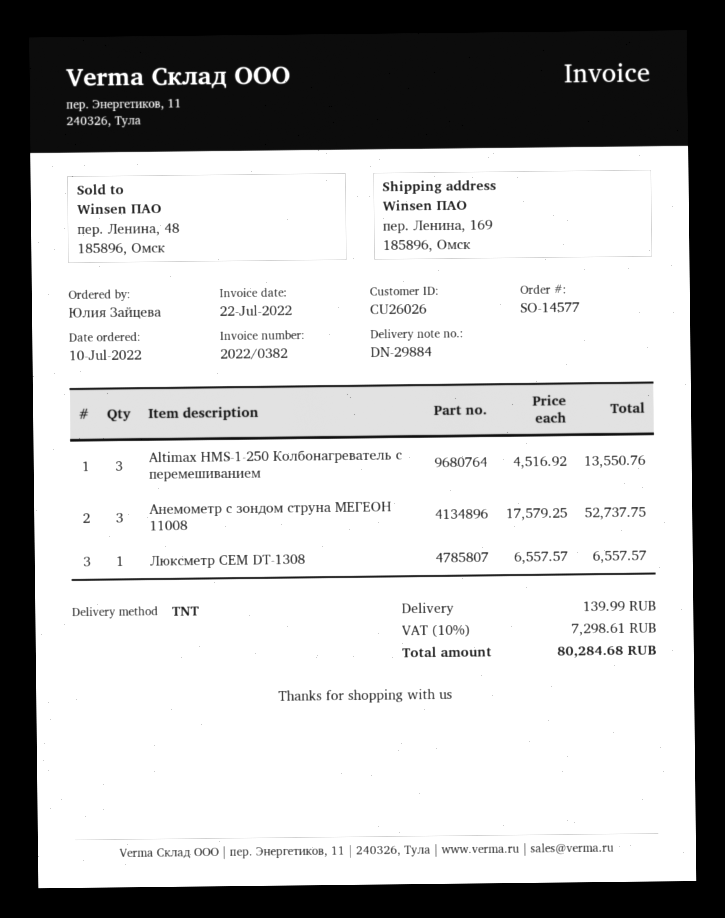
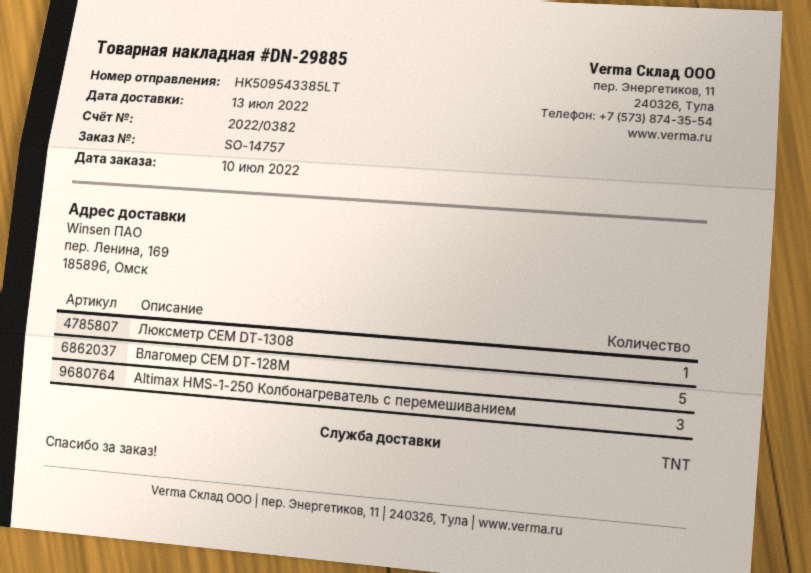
order number: SO-14577 -> SO-14757
delivery note number: DN-29884 -> DN-29885
Анемометр с зондом струна МЕГЕОН 11008: 3 -> none
Влагомер CEM DT-128M: none -> 5

